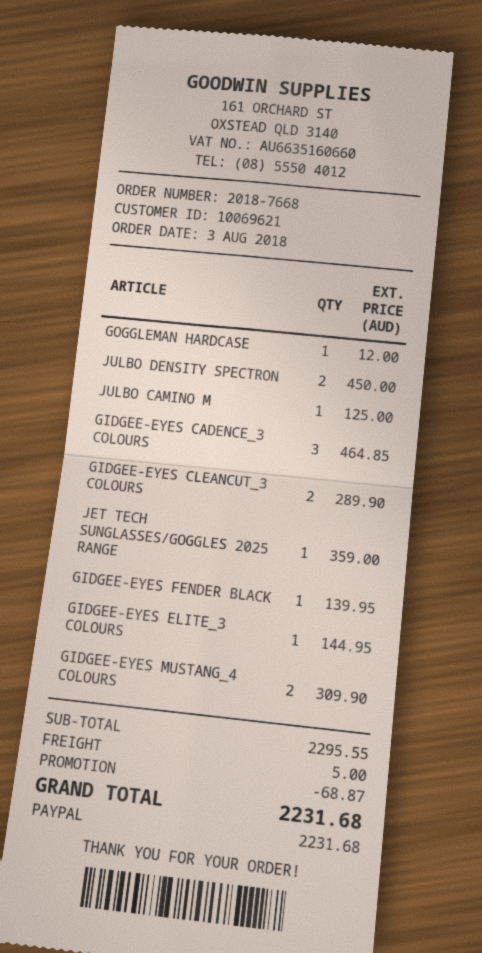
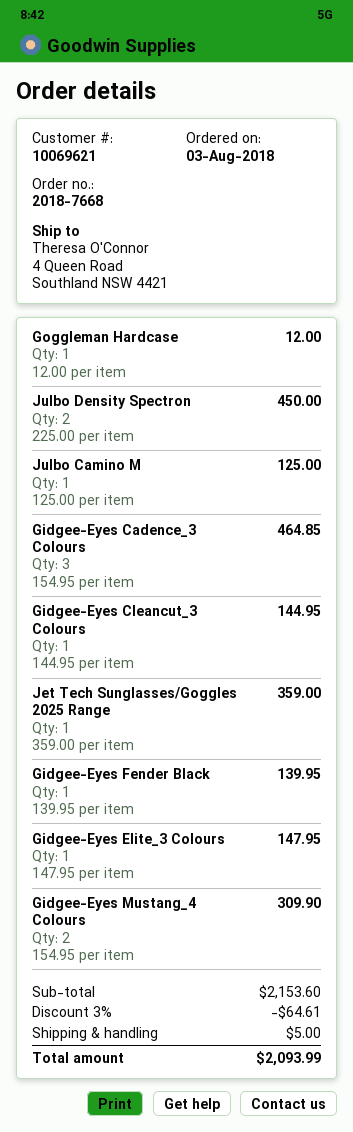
GIDGEE-EYES CLEANCUT_3 COLOURS: 2 for 289.90 -> 1 for 144.95
GIDGEE-EYES ELITE_3 COLOURS: 1 for 144.95 -> 1 for 147.95
subtotal: 2295.55 -> 2153.60
discount: 68.87 -> 64.61
total: 2231.68 -> 2093.99

